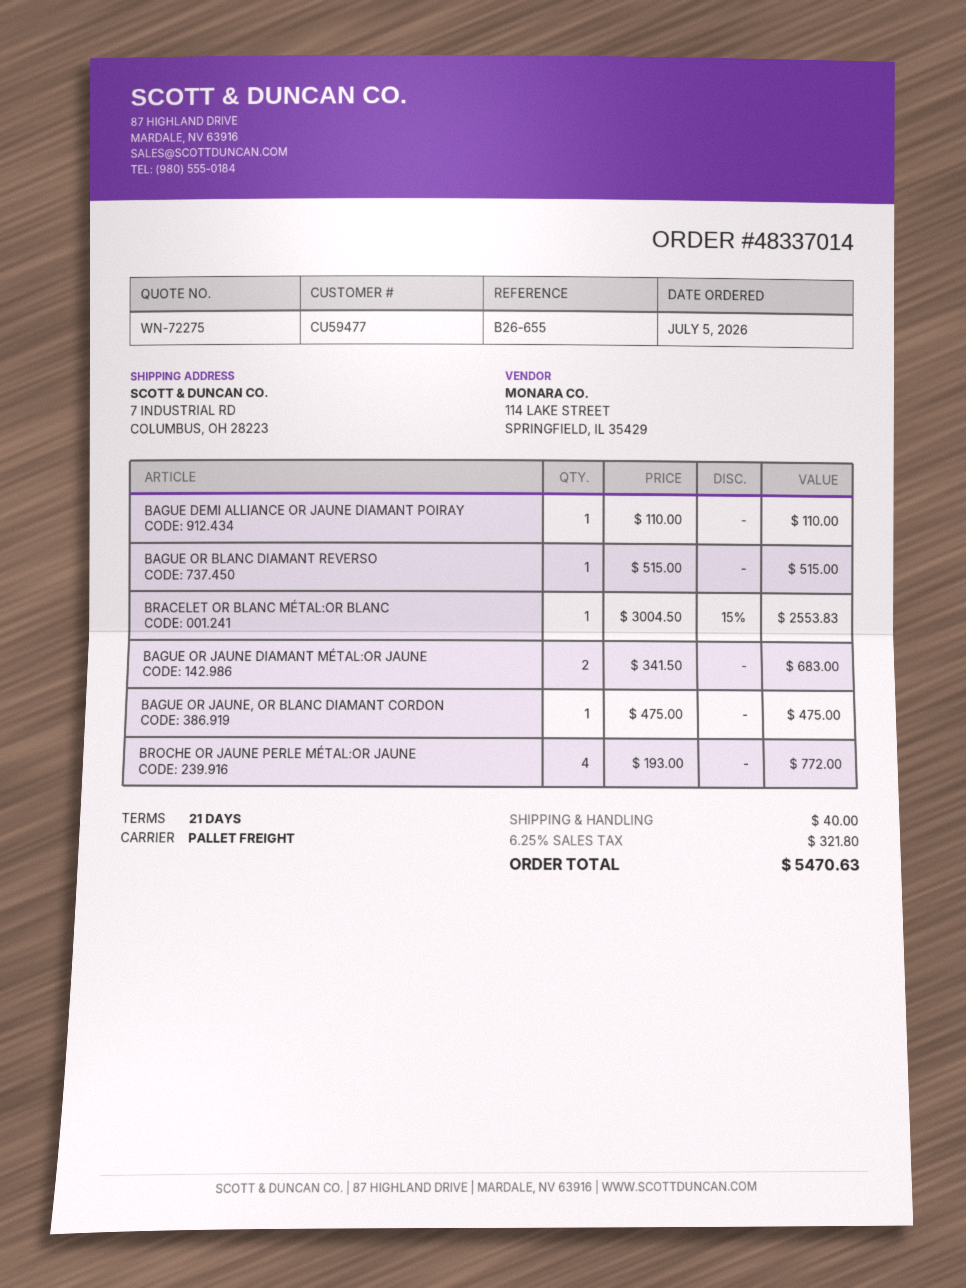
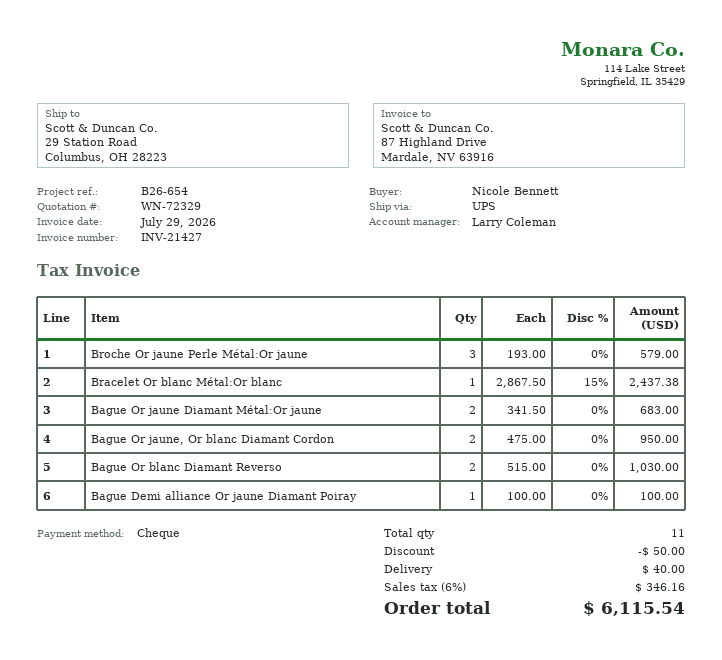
quote number: WN-72275 -> WN-72329
reference: B26-655 -> B26-654
shipping method: pallet freight -> UPS
ship to: 7 INDUSTRIAL RD, COLUMBUS, OH 28223 -> 29 Station Road, Columbus, OH 28223
BAGUE DEMI ALLIANCE OR JAUNE DIAMANT POIRAY: 1 x 110.00 = 110.00 -> 1 x 100.00 = 100.00
BAGUE OR BLANC DIAMANT REVERSO: 1 x 515.00 = 515.00 -> 2 x 515.00 = 1030.00
BRACELET OR BLANC MÉTAL:OR BLANC: 1 x 3004.50 - 15% = 2553.83 -> 1 x 2867.50 - 15% = 2437.38
BAGUE OR JAUNE, OR BLANC DIAMANT CORDON: 1 x 475.00 = 475.00 -> 2 x 475.00 = 950.00
BROCHE OR JAUNE PERLE MÉTAL:OR JAUNE: 4 x 193.00 = 772.00 -> 3 x 193.00 = 579.00
discount: none -> 50.00
tax: 6.25% = 321.80 -> 6% = 346.16
total: 5470.63 -> 6115.54

